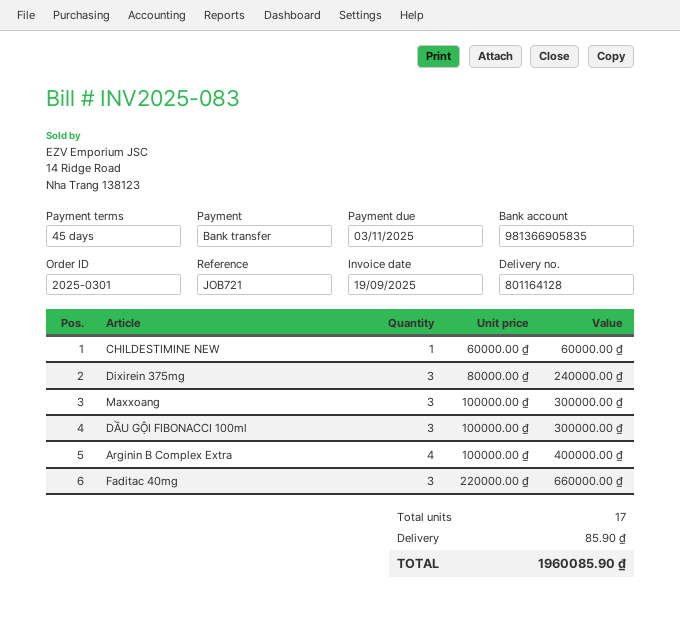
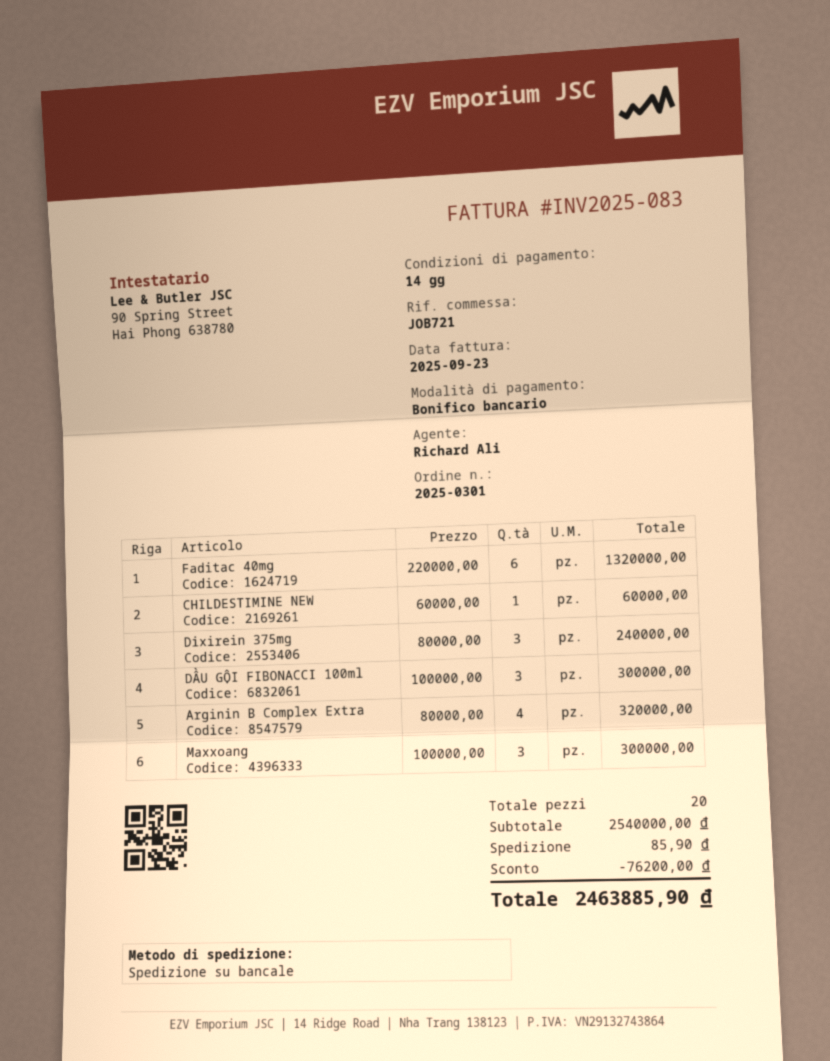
invoice date: 2025-09-19 -> 2025-09-23
payment terms: 45 days -> 14 days
Arginin B Complex Extra: 4 x 100000.00 = 400000.00 -> 4 x 80000.00 = 320000.00
Faditac 40mg: 3 x 220000.00 = 660000.00 -> 6 x 220000.00 = 1320000.00
total quantity: 17 -> 20
discount: none -> 76200.00
total: 1960085.90 -> 2463885.90

